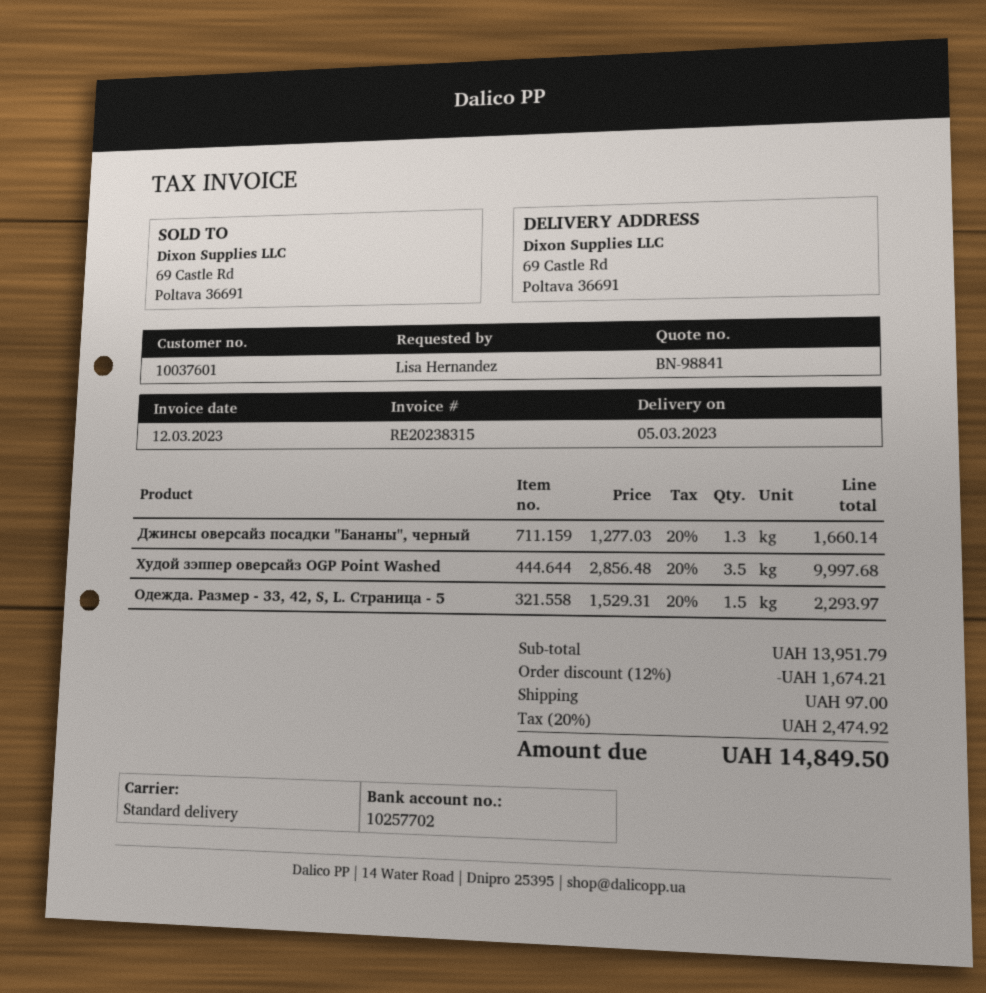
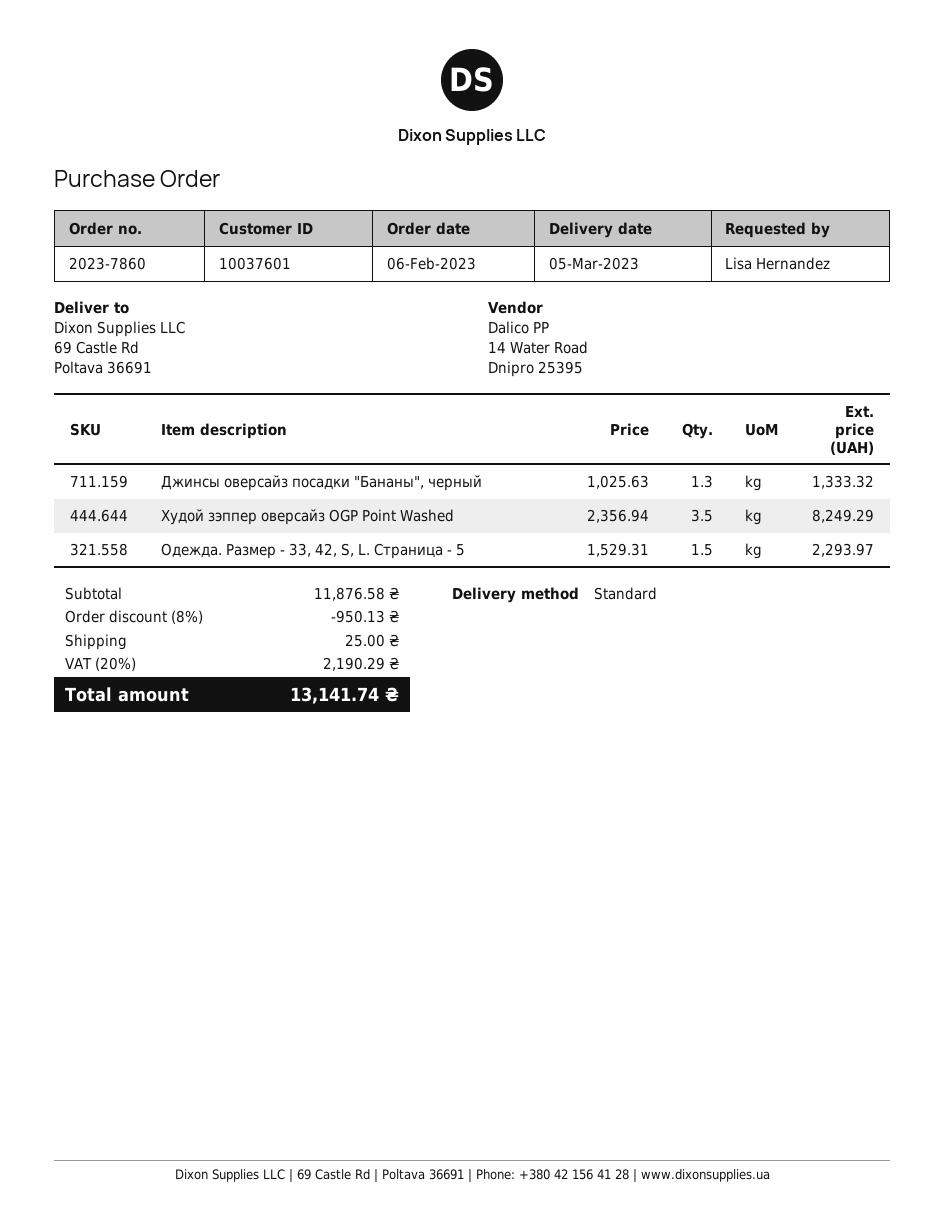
Джинсы оверсайз посадки "Бананы", черный: 1.3 x 1277.03 = 1660.14 -> 1.3 x 1025.63 = 1333.32
Худой зэппер оверсайз OGP Point Washed: 3.5 x 2856.48 = 9997.68 -> 3.5 x 2356.94 = 8249.29
subtotal: 13951.79 -> 11876.58
discount: 12% = 1674.21 -> 8% = 950.13
shipping: 97.00 -> 25.00
tax: 20% = 2474.92 -> 20% = 2190.29
total: 14849.50 -> 13141.74

